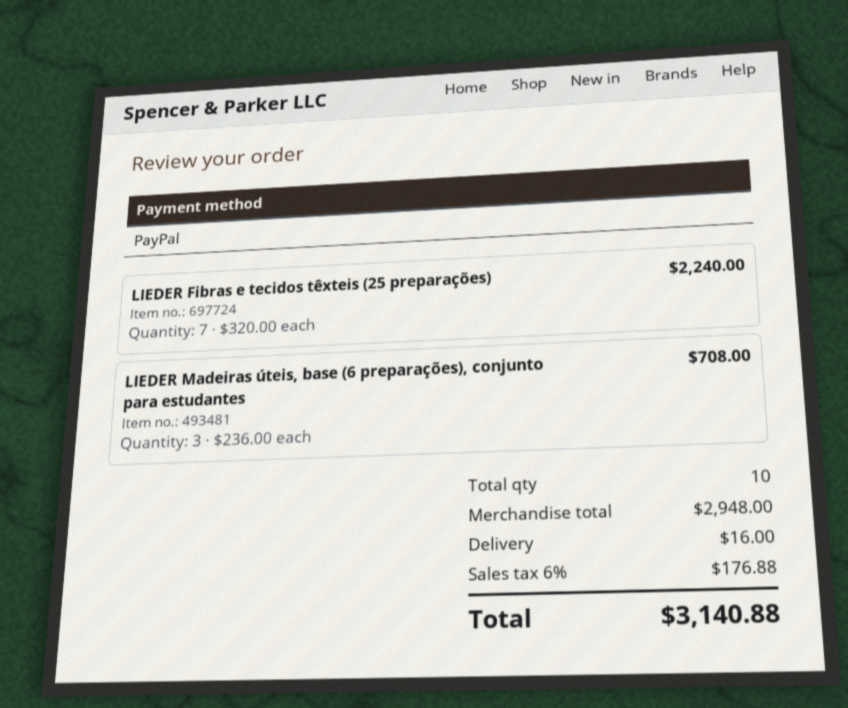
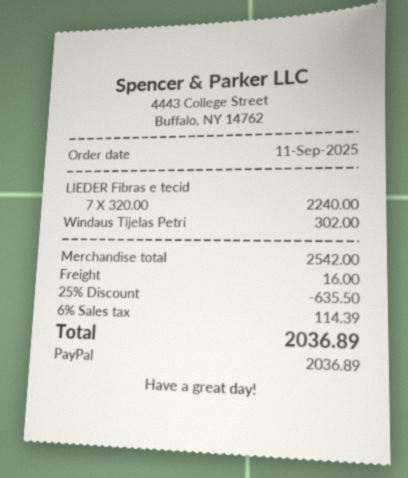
LIEDER Madeiras úteis, base (6 preparações), conjunto para estudantes: 3 x 236.00 = 708.00 -> none
Windaus Tijelas Petri: none -> 1 x 302.00 = 302.00
subtotal: 2948.00 -> 2542.00
discount: none -> 25% = 635.50
tax: 6% = 176.88 -> 6% = 114.39
total: 3140.88 -> 2036.89

